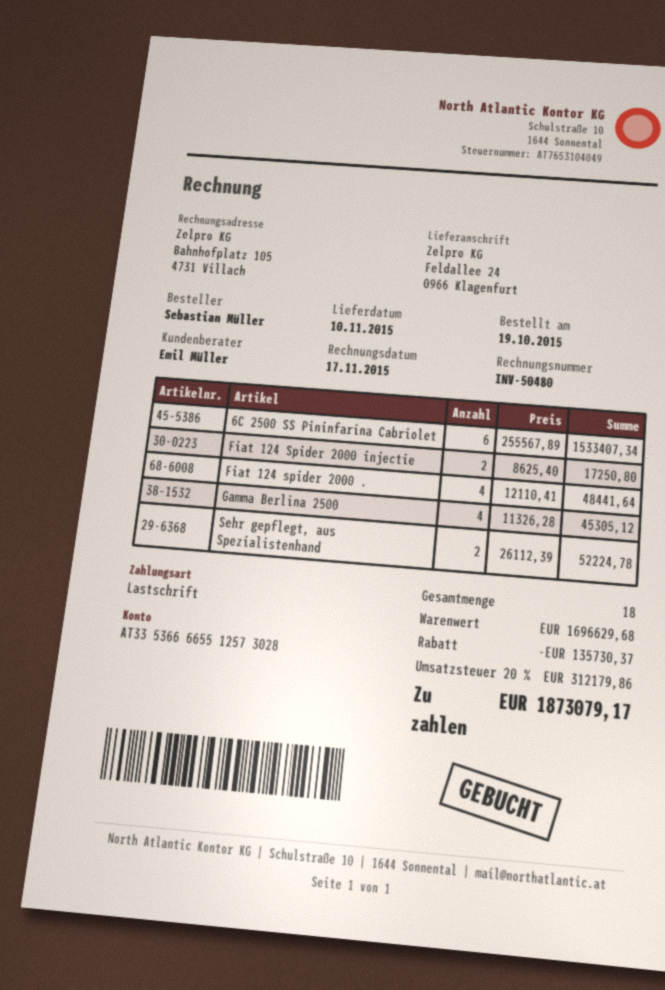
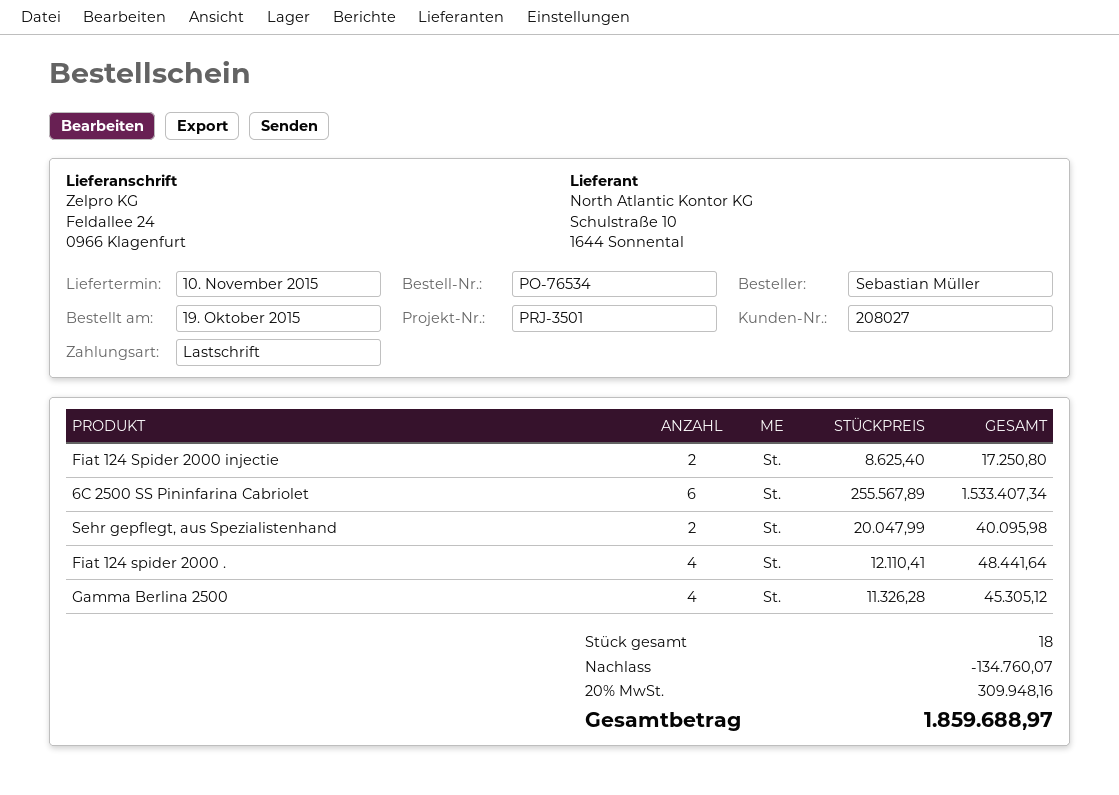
Sehr gepflegt, aus Spezialistenhand: 2 x 26112.39 = 52224.78 -> 2 x 20047.99 = 40095.98
discount: 135730.37 -> 134760.07
tax: 20% = 312179.86 -> 20% = 309948.16
total: 1873079.17 -> 1859688.97

